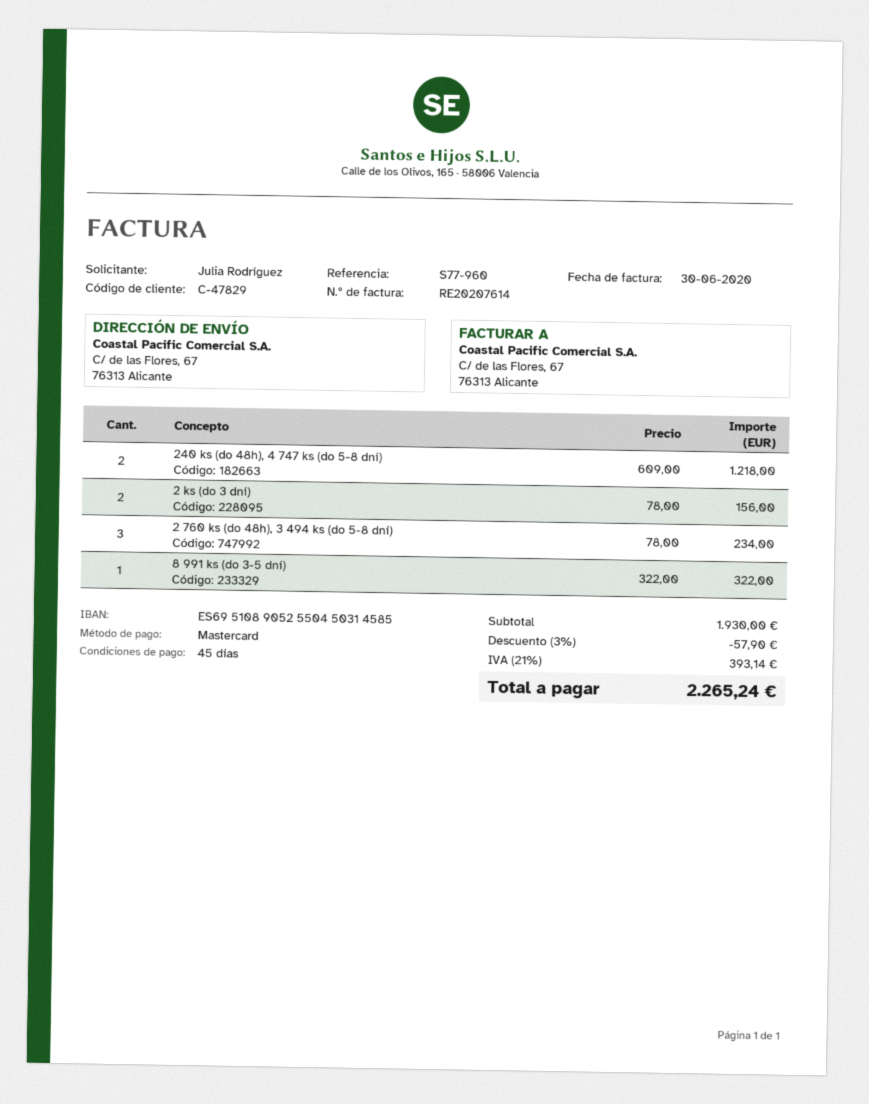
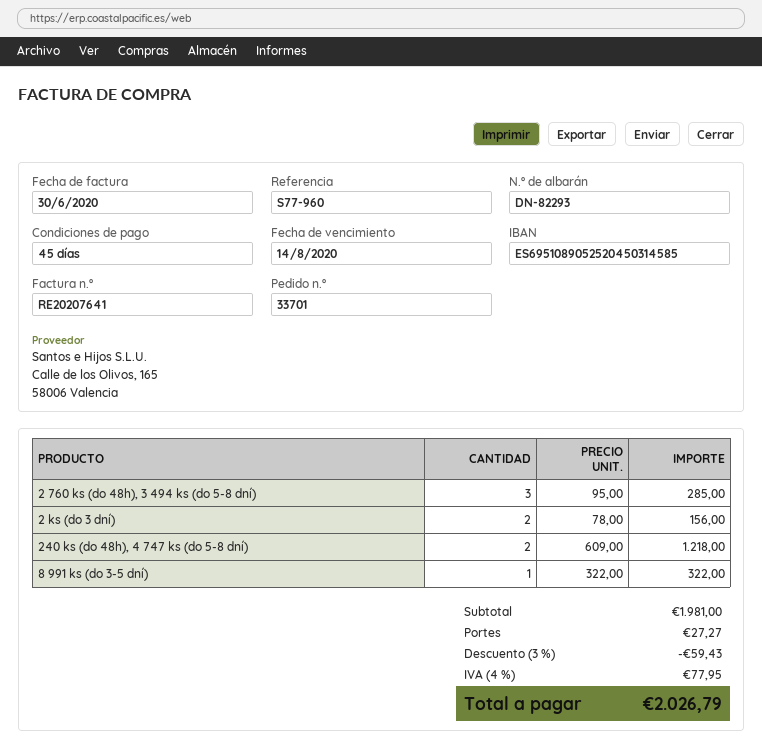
invoice number: RE20207614 -> RE20207641
bank account: ES6951089052550450314585 -> ES6951089052520450314585
2 760 ks (do 48h), 3 494 ks (do 5-8 dní): 3 x 78.00 = 234.00 -> 3 x 95.00 = 285.00
subtotal: 1930.00 -> 1981.00
discount: 3% = 57.90 -> 3% = 59.43
shipping: none -> 27.27
tax: 21% = 393.14 -> 4% = 77.95
total: 2265.24 -> 2026.79

